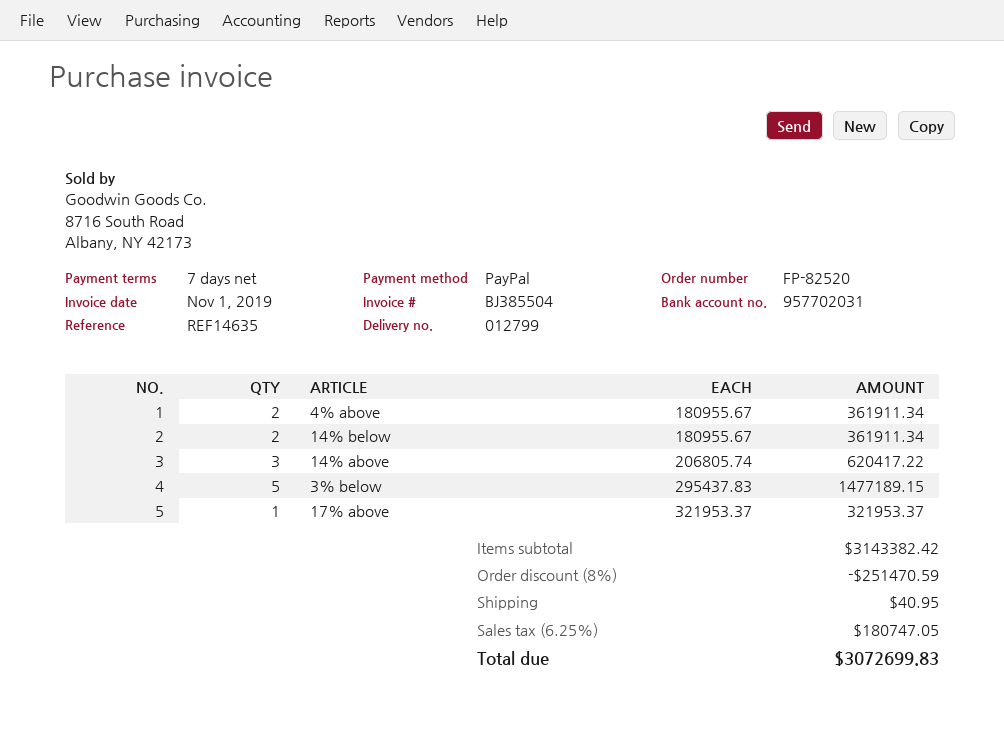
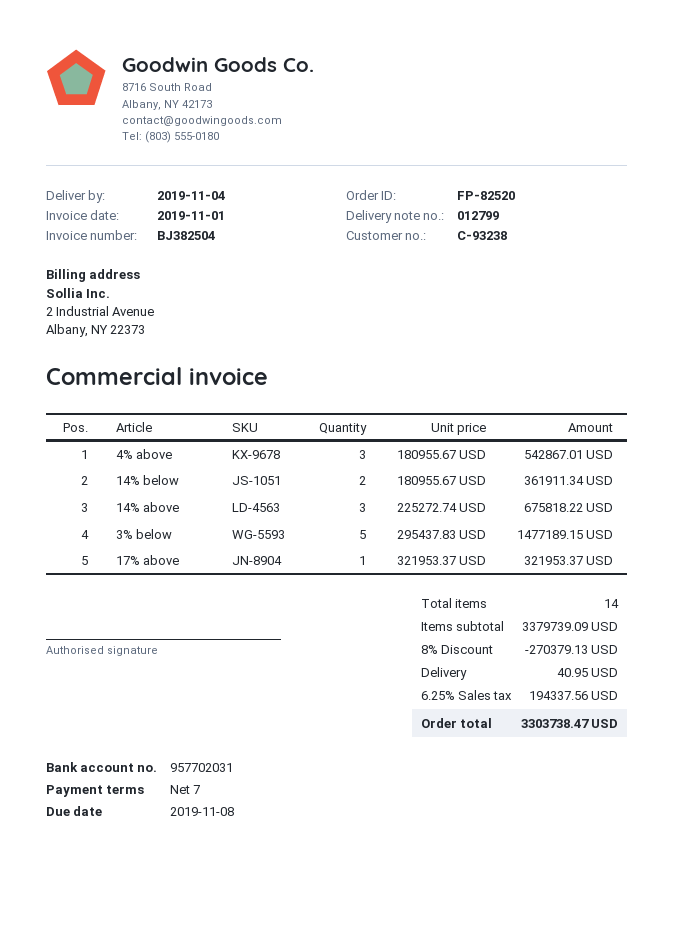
invoice number: BJ385504 -> BJ382504
4% above: 2 x 180955.67 = 361911.34 -> 3 x 180955.67 = 542867.01
14% above: 3 x 206805.74 = 620417.22 -> 3 x 225272.74 = 675818.22
subtotal: 3143382.42 -> 3379739.09
discount: 8% = 251470.59 -> 8% = 270379.13
tax: 6.25% = 180747.05 -> 6.25% = 194337.56
total: 3072699.83 -> 3303738.47

